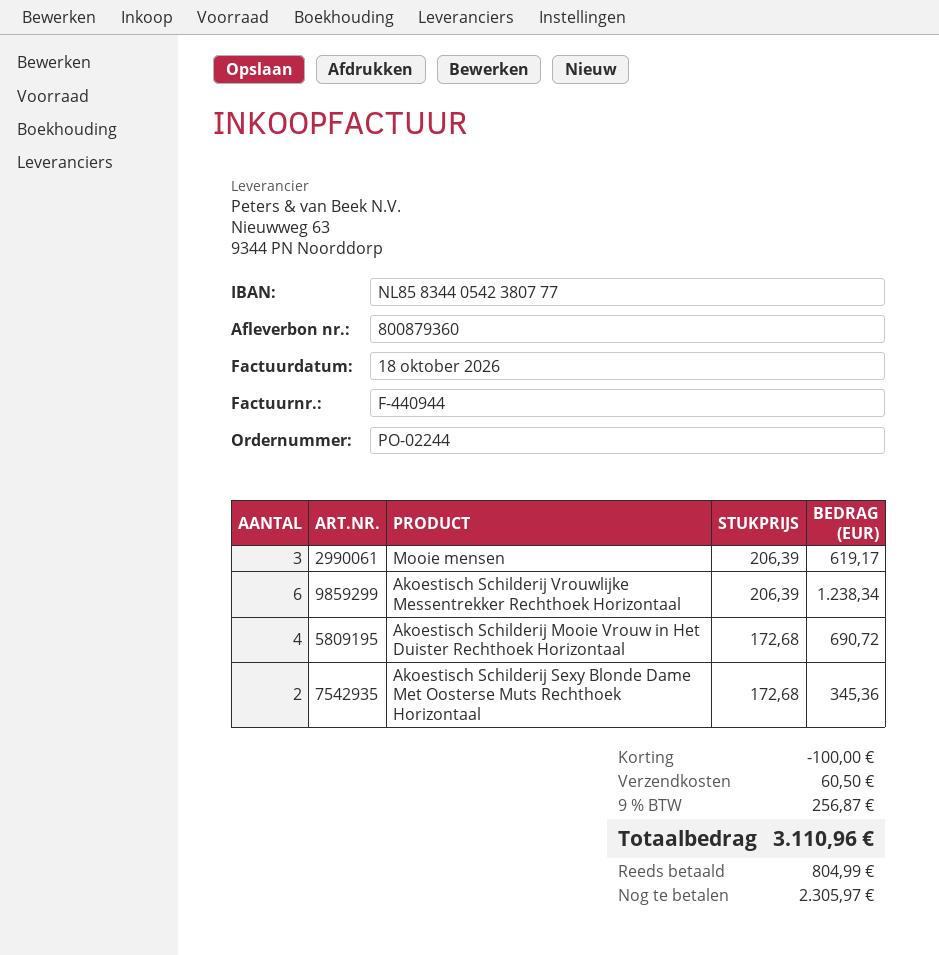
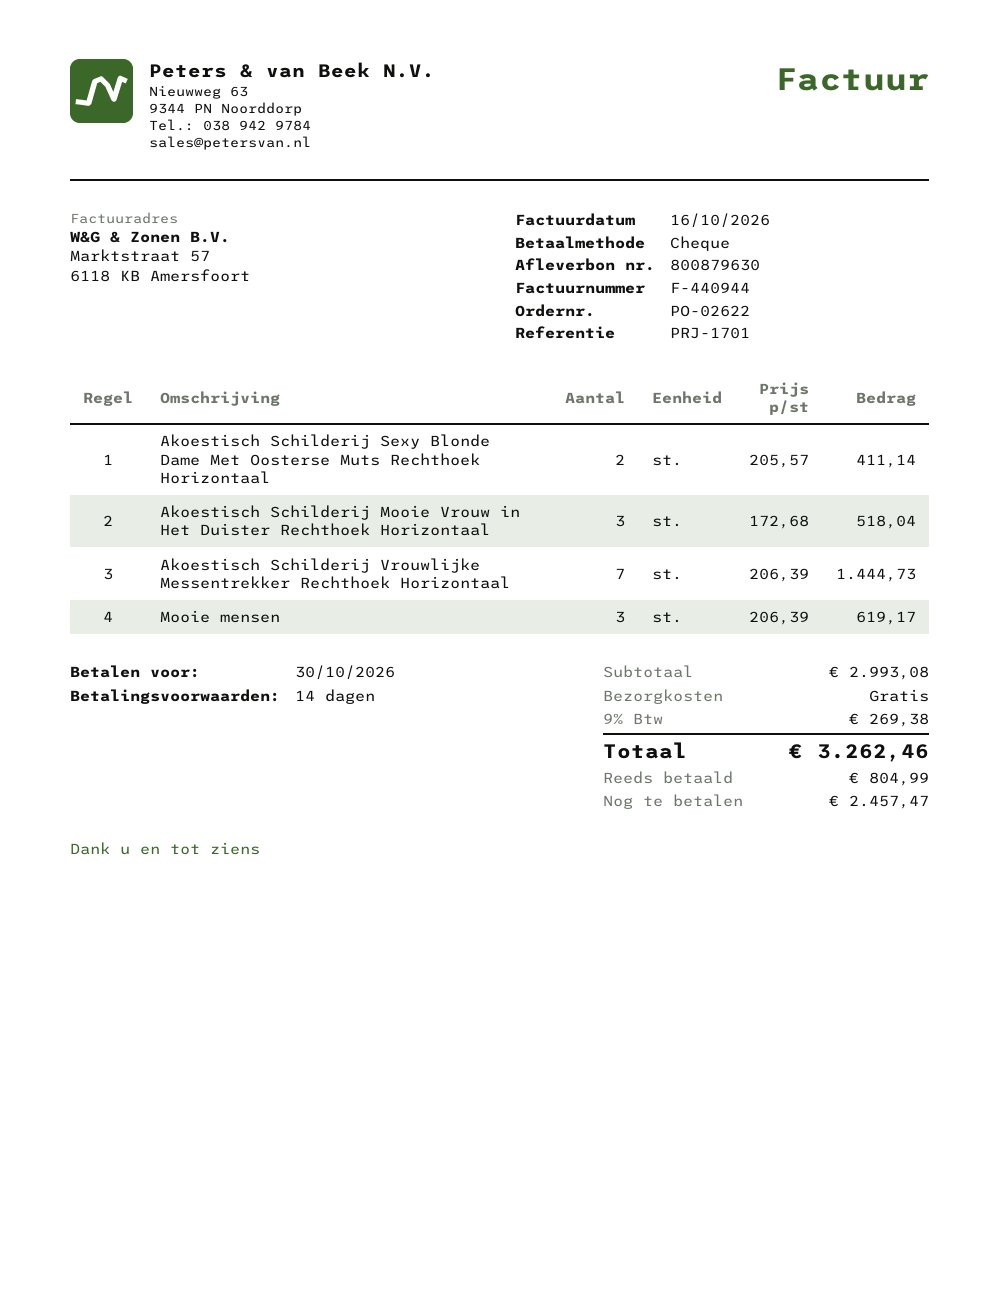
order number: PO-02244 -> PO-02622
delivery note number: 800879360 -> 800879630
invoice date: 2026-10-18 -> 2026-10-16
Akoestisch Schilderij Vrouwlijke Messentrekker Rechthoek Horizontaal: 6 x 206.39 = 1238.34 -> 7 x 206.39 = 1444.73
Akoestisch Schilderij Mooie Vrouw in Het Duister Rechthoek Horizontaal: 4 x 172.68 = 690.72 -> 3 x 172.68 = 518.04
Akoestisch Schilderij Sexy Blonde Dame Met Oosterse Muts Rechthoek Horizontaal: 2 x 172.68 = 345.36 -> 2 x 205.57 = 411.14
discount: 100.00 -> none
shipping: 60.50 -> 0.00
tax: 9% = 256.87 -> 9% = 269.38
total: 3110.96 -> 3262.46
balance: 2305.97 -> 2457.47

